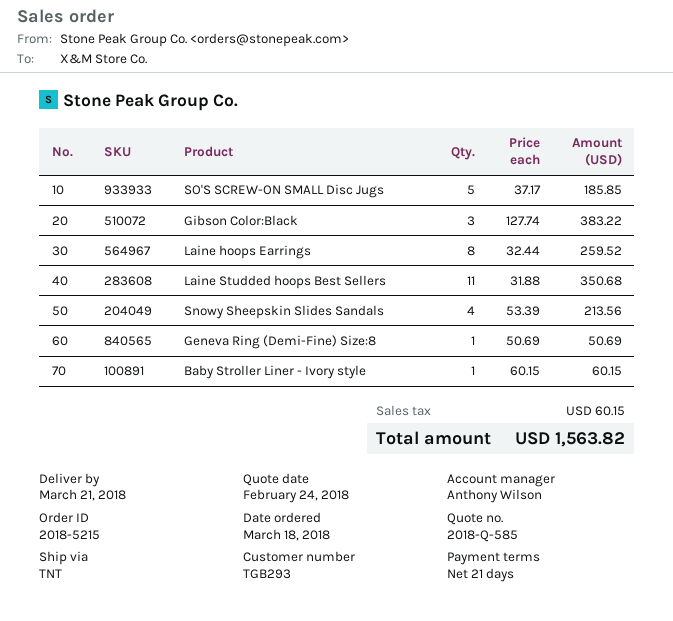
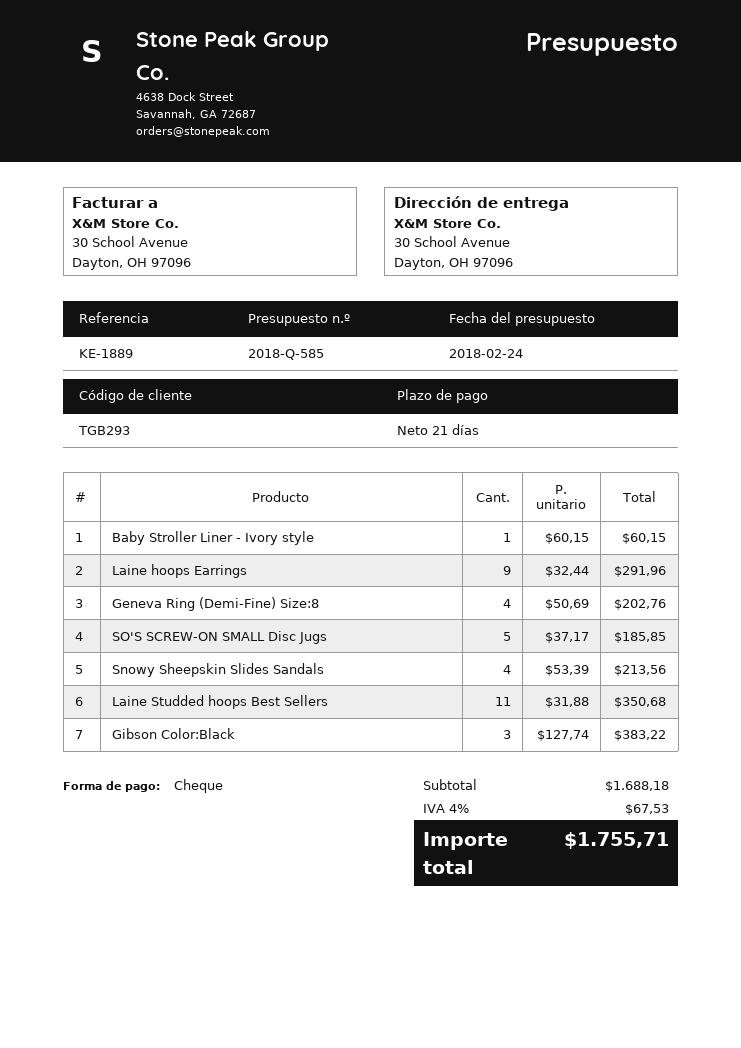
Laine hoops Earrings: 8 x 32.44 = 259.52 -> 9 x 32.44 = 291.96
Geneva Ring (Demi-Fine) Size:8: 1 x 50.69 = 50.69 -> 4 x 50.69 = 202.76
tax: 60.15 -> 67.53
total: 1563.82 -> 1755.71

